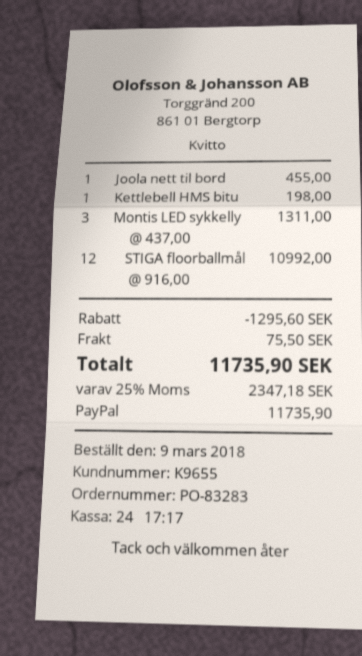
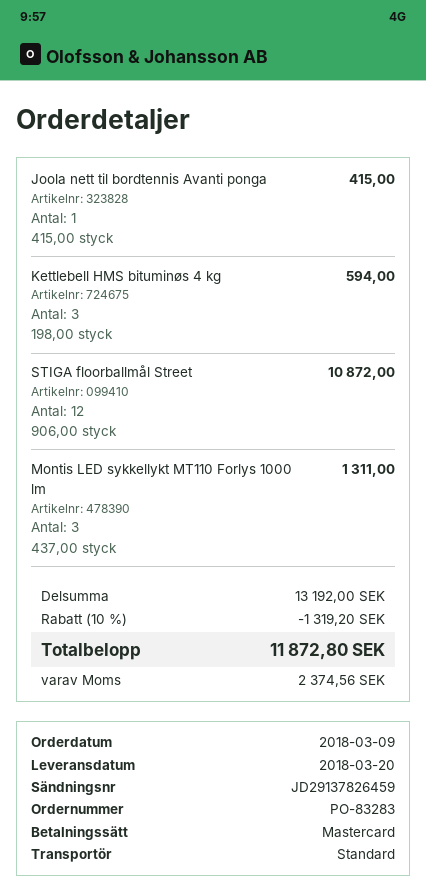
payment method: PayPal -> Mastercard
Joola nett til bord: 1 x 455.00 = 455.00 -> 1 x 415.00 = 415.00
Kettlebell HMS bitu: 1 x 198.00 = 198.00 -> 3 x 198.00 = 594.00
STIGA floorballmål: 12 x 916.00 = 10992.00 -> 12 x 906.00 = 10872.00
discount: 1295.60 -> 1319.20
shipping: 75.50 -> none
tax: 2347.18 -> 2374.56
total: 11735.90 -> 11872.80

